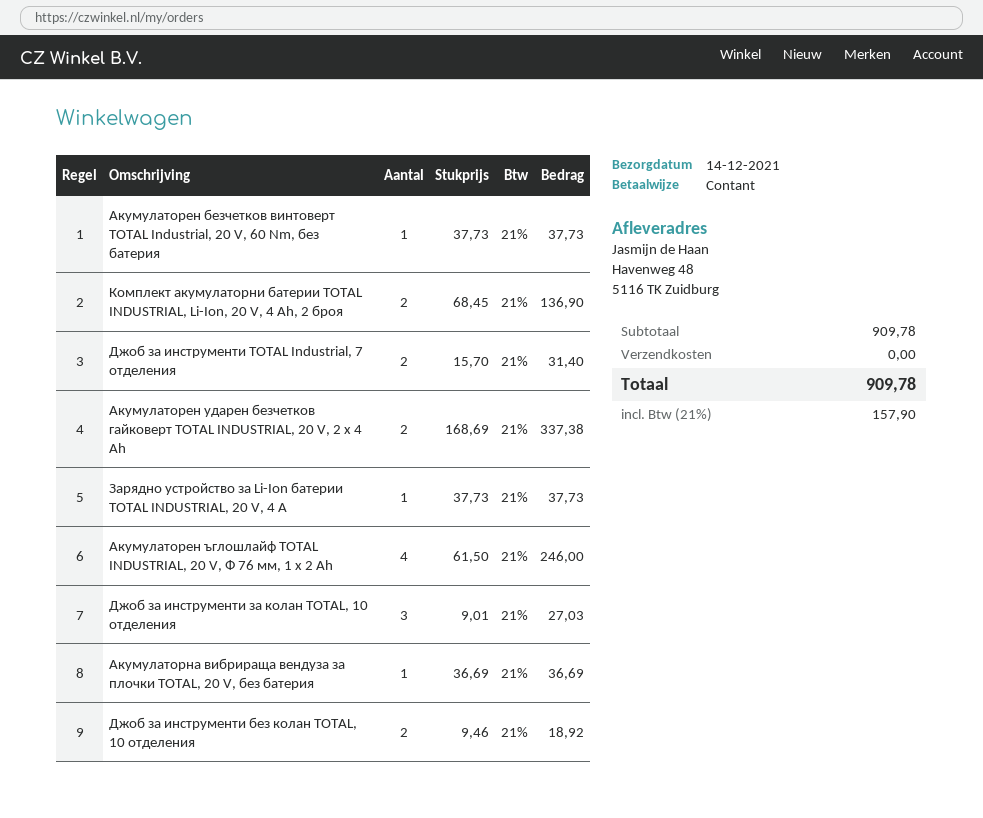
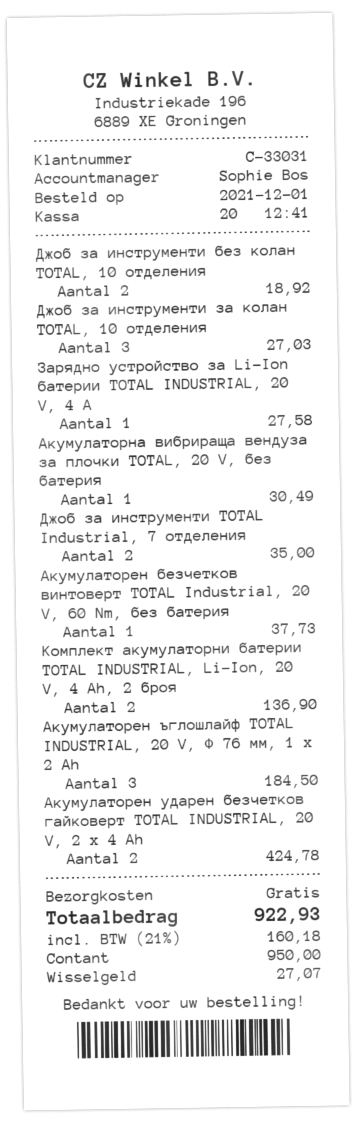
Джоб за инструменти TOTAL Industrial, 7 отделения: 2 for 31.40 -> 2 for 35.00
Акумулаторен ударен безчетков гайковерт TOTAL INDUSTRIAL, 20 V, 2 x 4 Ah: 2 for 337.38 -> 2 for 424.78
Зарядно устройство за Li-Ion батерии TOTAL INDUSTRIAL, 20 V, 4 A: 1 for 37.73 -> 1 for 27.58
Акумулаторен ъглошлайф TOTAL INDUSTRIAL, 20 V, Ф 76 мм, 1 x 2 Ah: 4 for 246.00 -> 3 for 184.50
Акумулаторна вибрираща вендуза за плочки TOTAL, 20 V, без батерия: 1 for 36.69 -> 1 for 30.49
tax: 21% = 157.90 -> 21% = 160.18
total: 909.78 -> 922.93

